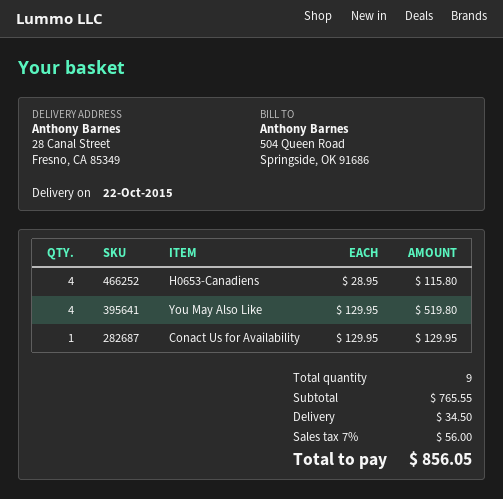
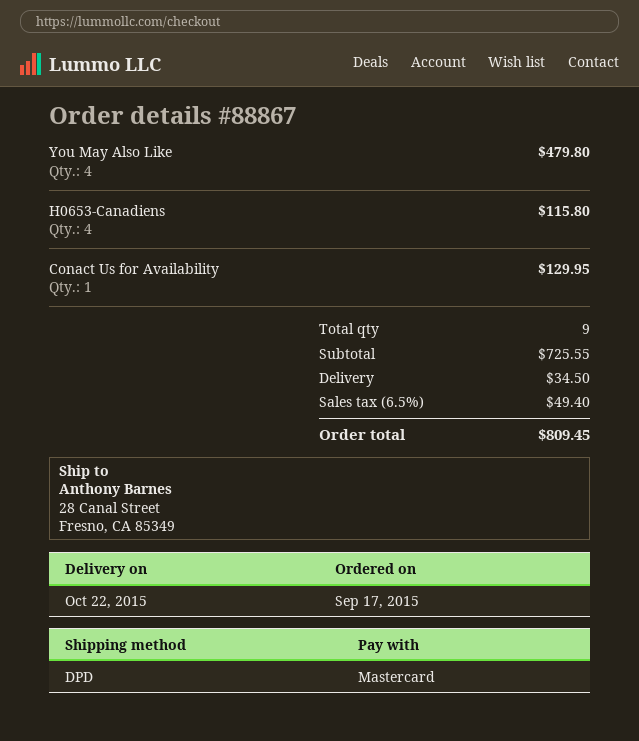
You May Also Like: 4 for 519.80 -> 4 for 479.80
subtotal: 765.55 -> 725.55
tax: 7% = 56.00 -> 6.5% = 49.40
total: 856.05 -> 809.45

